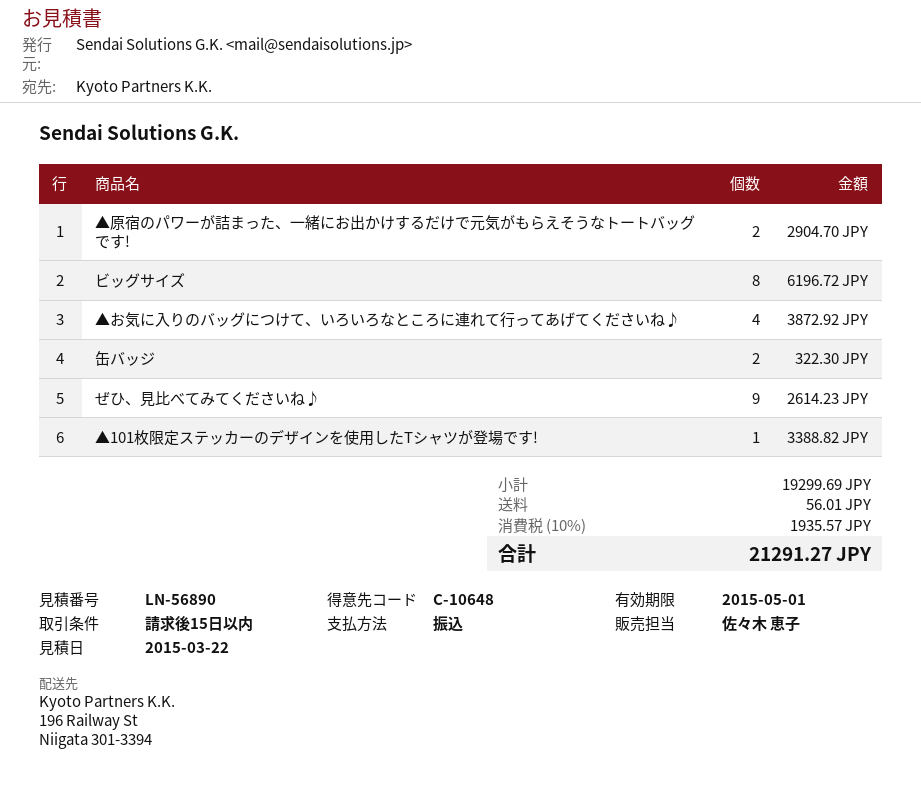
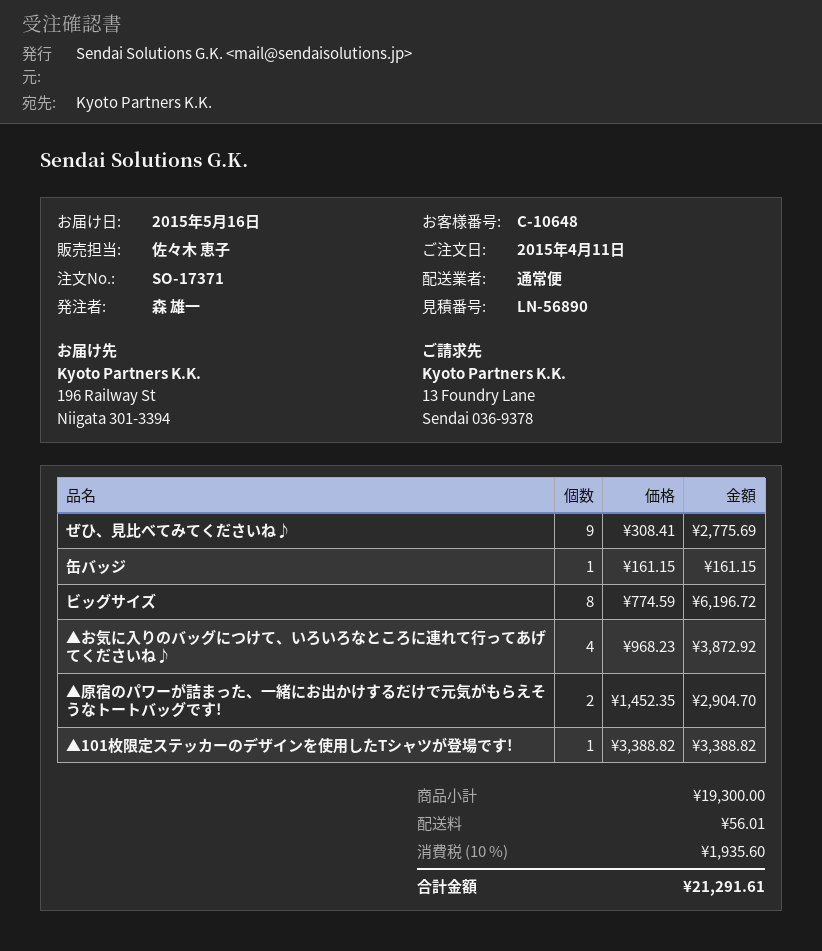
缶バッジ: 2 for 322.30 -> 1 for 161.15
ぜひ、見比べてみてくださいね♪: 9 for 2614.23 -> 9 for 2775.69
subtotal: 19299.69 -> 19300.00
tax: 10% = 1935.57 -> 10% = 1935.60
total: 21291.27 -> 21291.61

